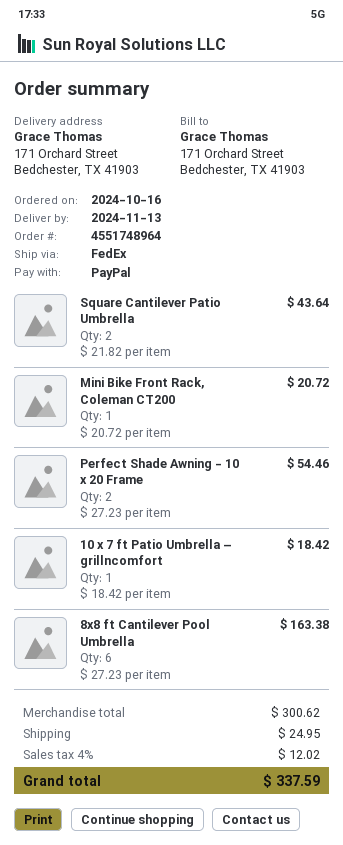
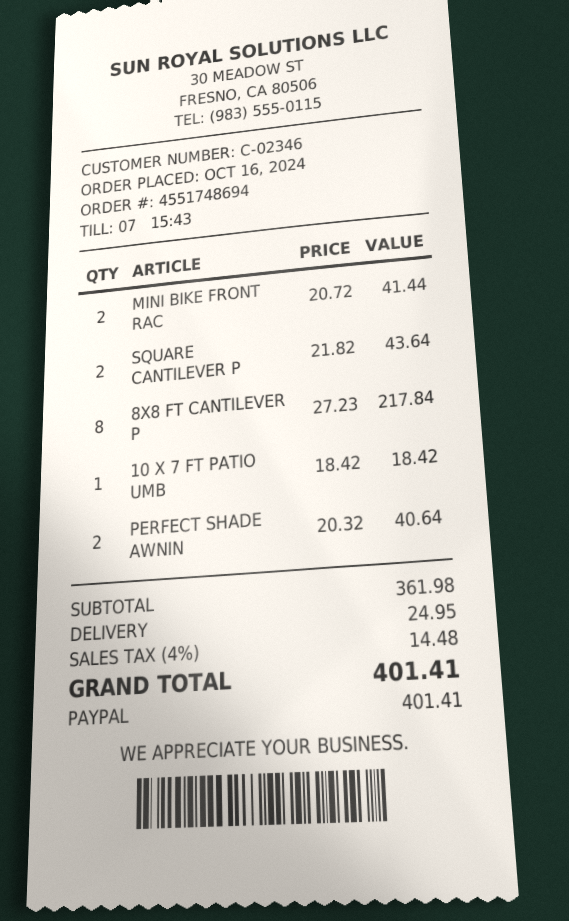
order number: 4551748964 -> 4551748694
Mini Bike Front Rack, Coleman CT200: 1 x 20.72 = 20.72 -> 2 x 20.72 = 41.44
Perfect Shade Awning - 10 x 20 Frame: 2 x 27.23 = 54.46 -> 2 x 20.32 = 40.64
8x8 ft Cantilever Pool Umbrella: 6 x 27.23 = 163.38 -> 8 x 27.23 = 217.84
subtotal: 300.62 -> 361.98
tax: 4% = 12.02 -> 4% = 14.48
total: 337.59 -> 401.41

